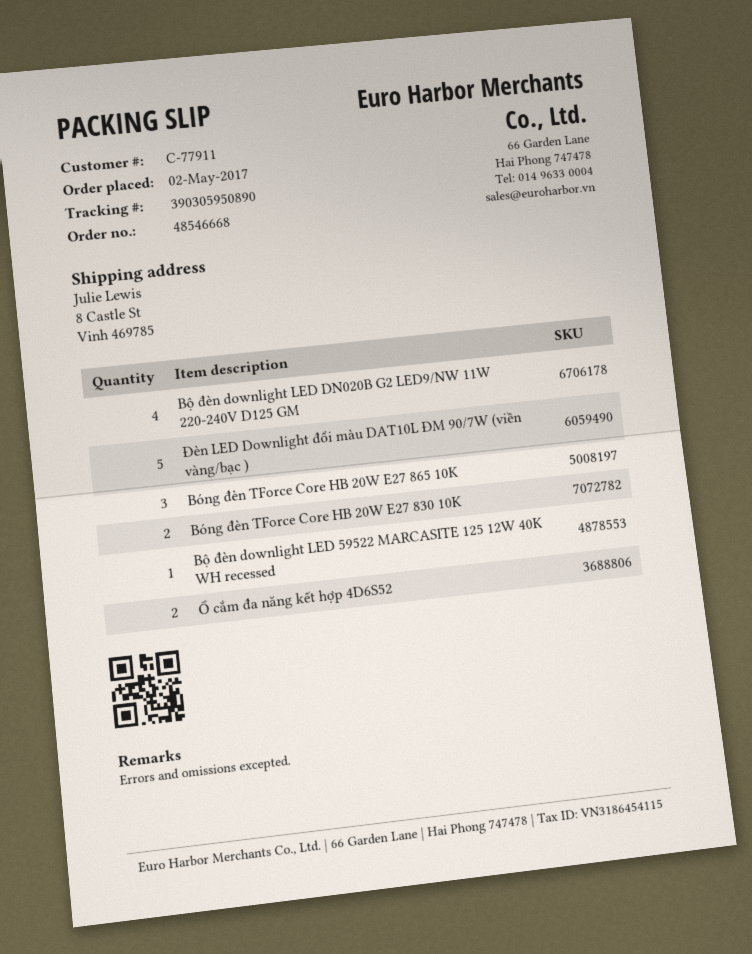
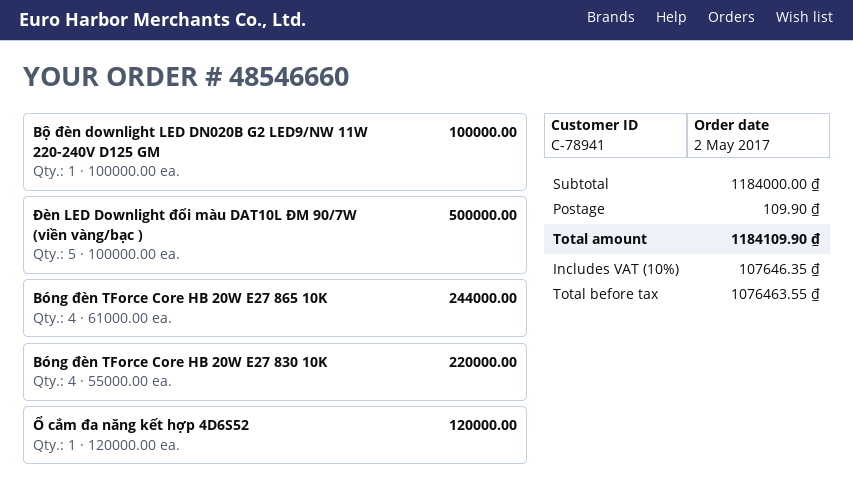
order number: 48546668 -> 48546660
customer number: C-77911 -> C-78941
Bộ đèn downlight LED DN020B G2 LED9/NW 11W 220-240V D125 GM: 4 -> 1
Bóng đèn TForce Core HB 20W E27 865 10K: 3 -> 4
Bóng đèn TForce Core HB 20W E27 830 10K: 2 -> 4
Bộ đèn downlight LED 59522 MARCASITE 125 12W 40K WH recessed: 1 -> none
Ổ cắm đa năng kết hợp 4D6S52: 2 -> 1

